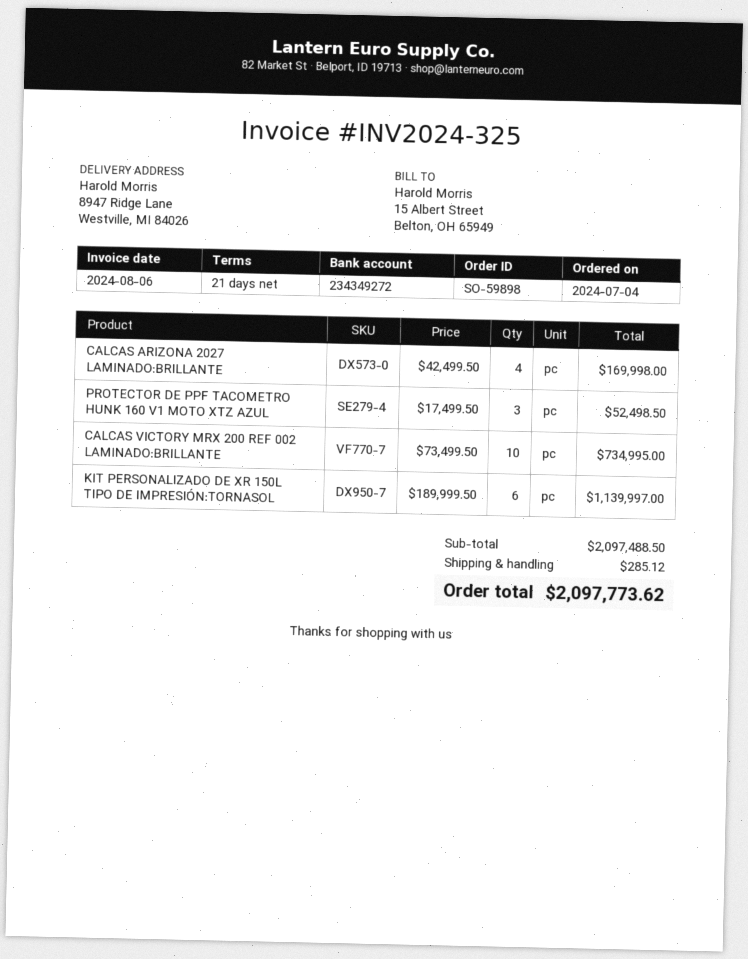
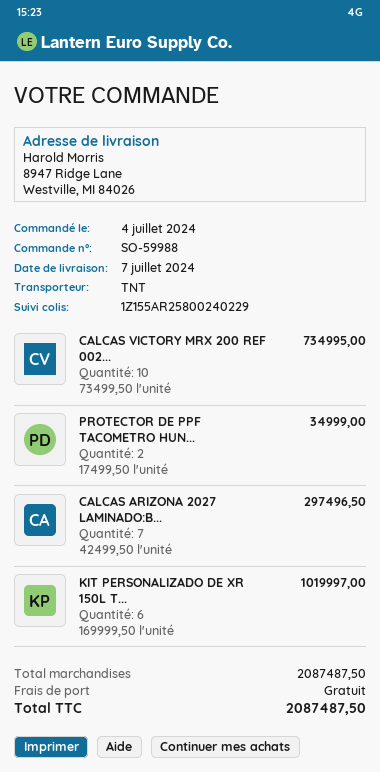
order number: SO-59898 -> SO-59988
CALCAS ARIZONA 2027 LAMINADO:BRILLANTE: 4 x 42499.50 = 169998.00 -> 7 x 42499.50 = 297496.50
PROTECTOR DE PPF TACOMETRO HUNK 160 V1 MOTO XTZ AZUL: 3 x 17499.50 = 52498.50 -> 2 x 17499.50 = 34999.00
KIT PERSONALIZADO DE XR 150L TIPO DE IMPRESIÓN:TORNASOL: 6 x 189999.50 = 1139997.00 -> 6 x 169999.50 = 1019997.00
subtotal: 2097488.50 -> 2087487.50
shipping: 285.12 -> 0.00
total: 2097773.62 -> 2087487.50

